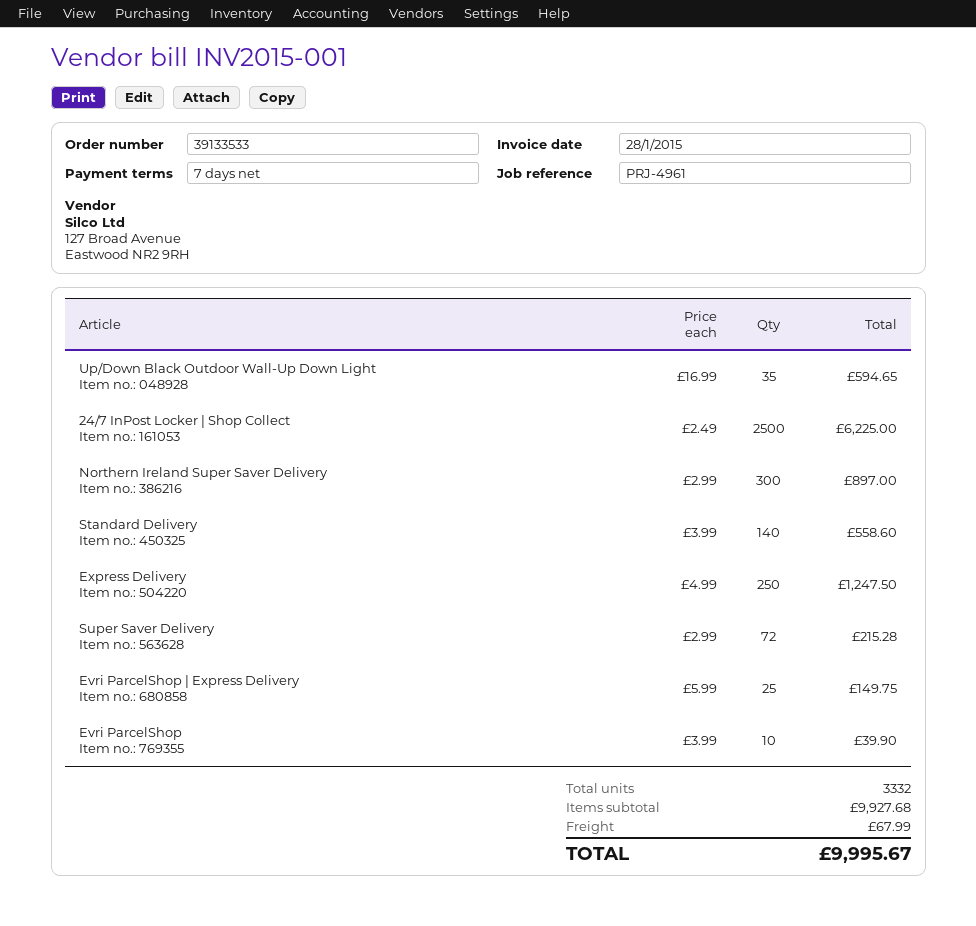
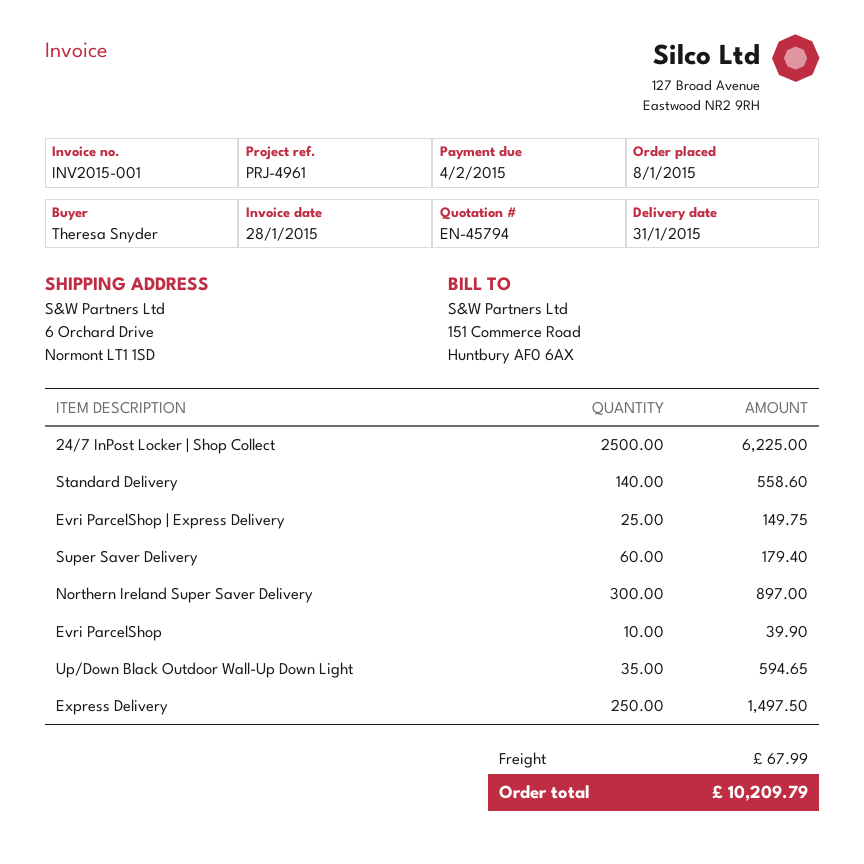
Express Delivery: 250 for 1247.50 -> 250 for 1497.50
Super Saver Delivery: 72 for 215.28 -> 60 for 179.40
total: 9995.67 -> 10209.79

